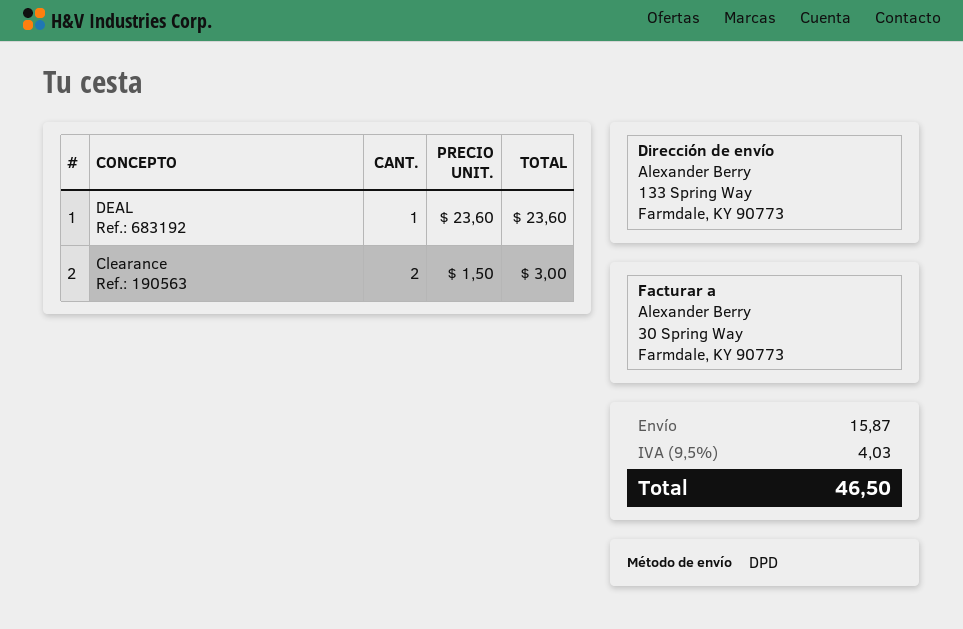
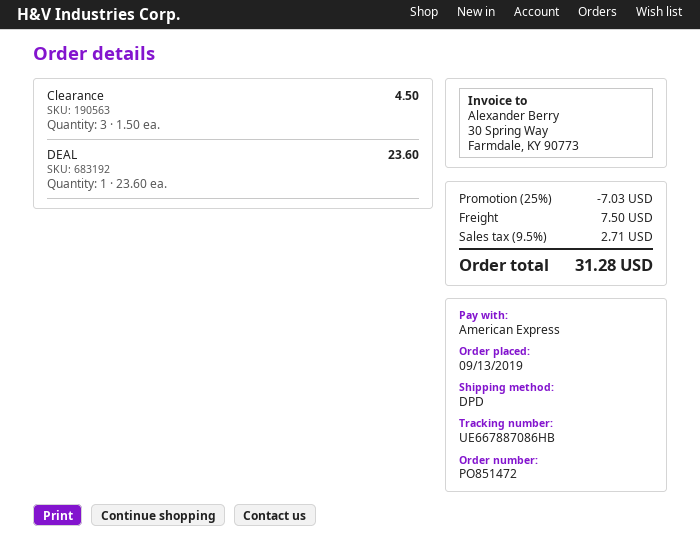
Clearance: 2 x 1.50 = 3.00 -> 3 x 1.50 = 4.50
discount: none -> 25% = 7.03
shipping: 15.87 -> 7.50
tax: 9.5% = 4.03 -> 9.5% = 2.71
total: 46.50 -> 31.28

